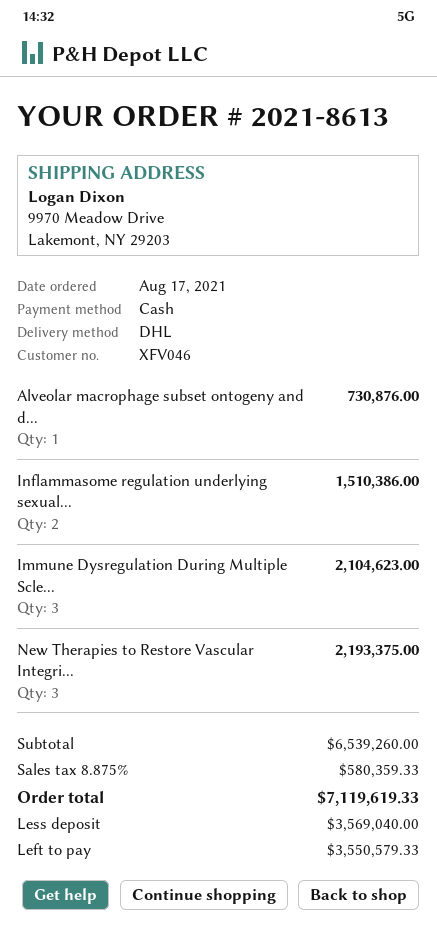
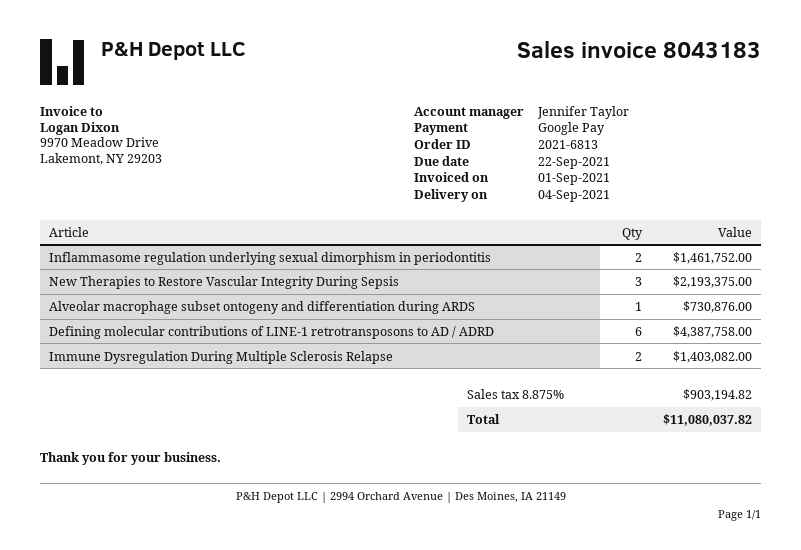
order number: 2021-8613 -> 2021-6813
payment method: cash -> Google Pay
Inflammasome regulation underlying sexual...: 2 for 1510386.00 -> 2 for 1461752.00
Immune Dysregulation During Multiple Scle...: 3 for 2104623.00 -> 2 for 1403082.00
Defining molecular contributions of LINE-1 retrotransposons to AD / ADRD: none -> 6 for 4387758.00
tax: 8.875% = 580359.33 -> 8.875% = 903194.82
total: 7119619.33 -> 11080037.82

